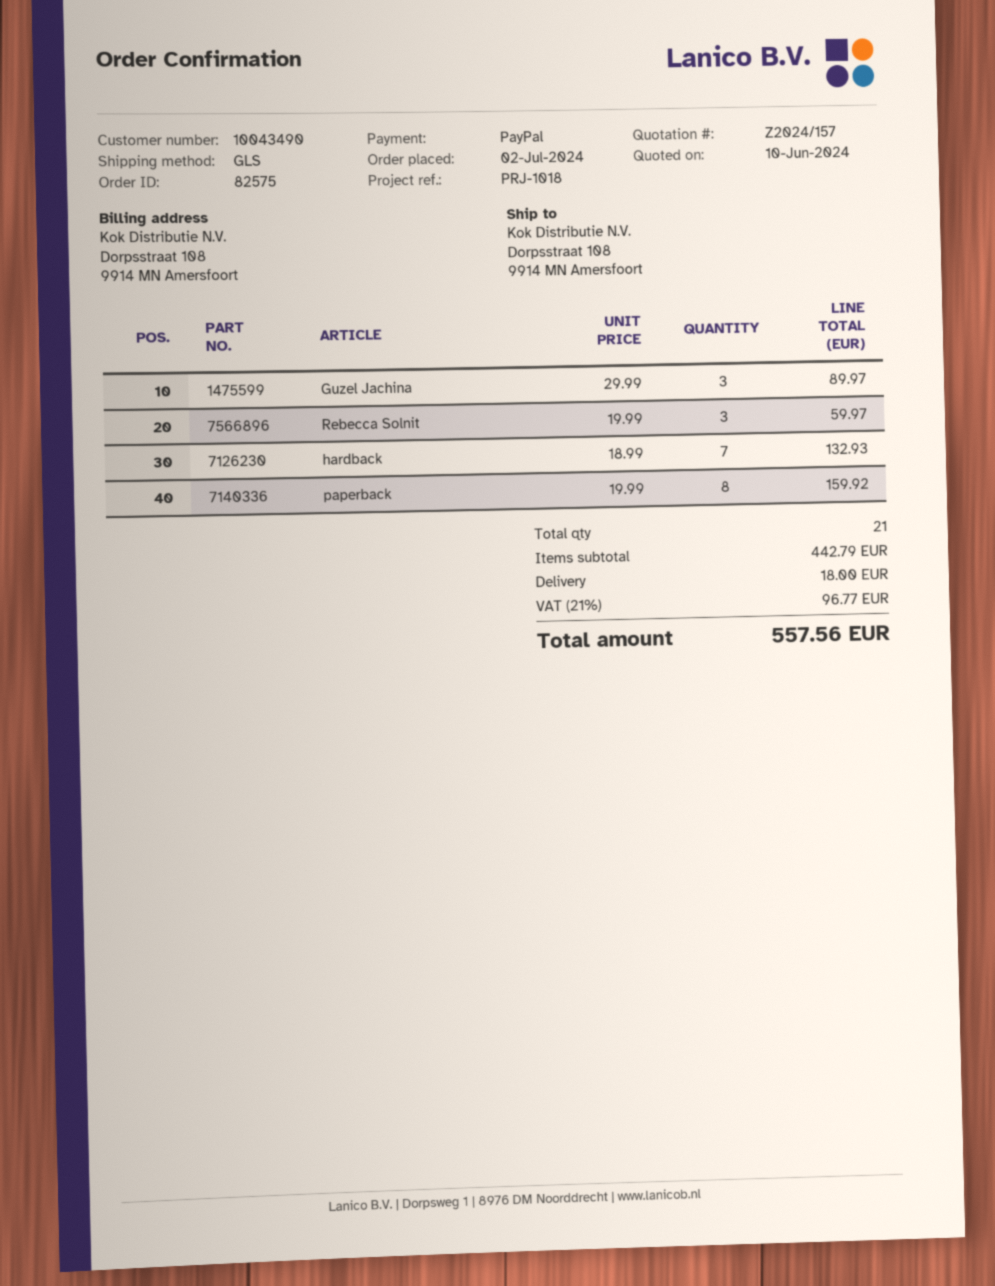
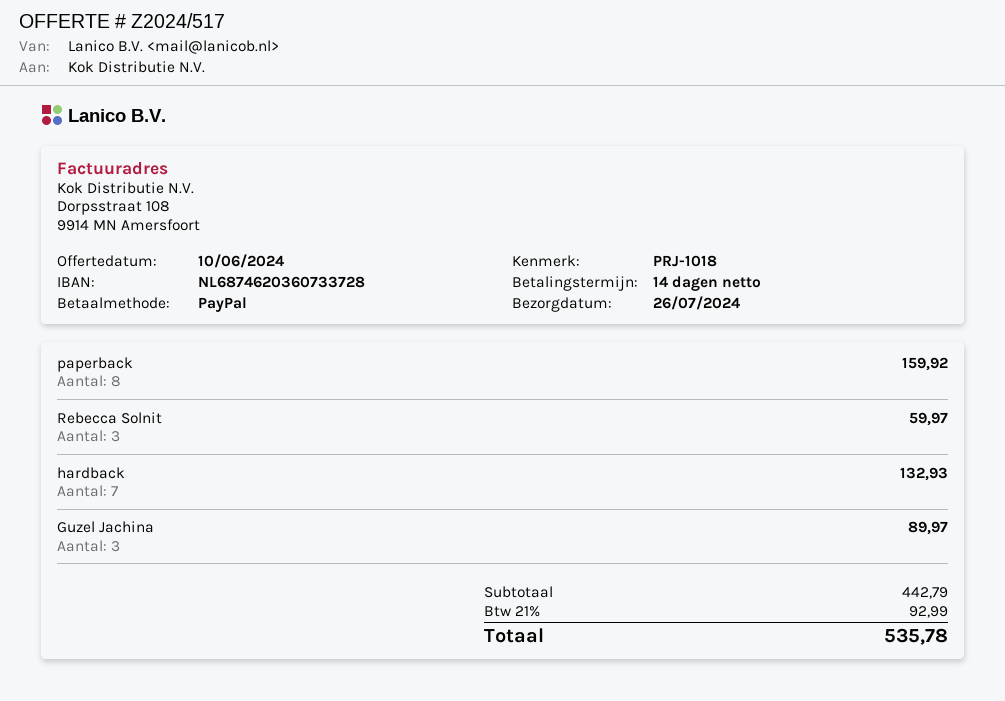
quote number: Z2024/157 -> Z2024/517
shipping: 18.00 -> none
tax: 21% = 96.77 -> 21% = 92.99
total: 557.56 -> 535.78

